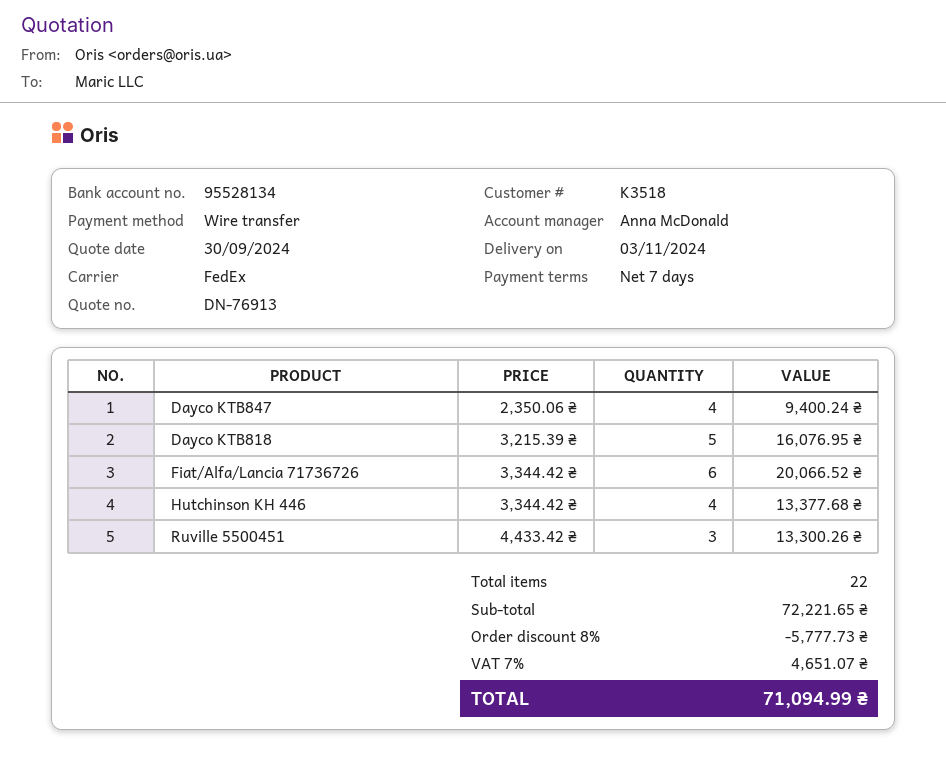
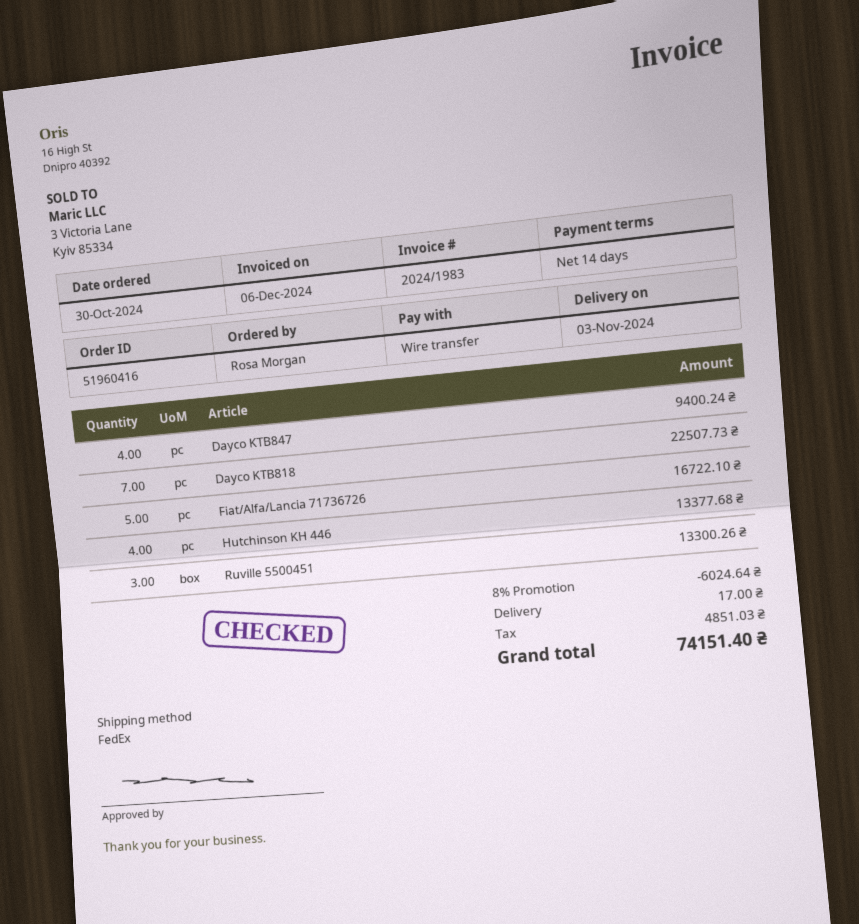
payment terms: 7 days -> 14 days
Dayco KTB818: 5 for 16076.95 -> 7 for 22507.73
Fiat/Alfa/Lancia 71736726: 6 for 20066.52 -> 5 for 16722.10
discount: 8% = 5777.73 -> 8% = 6024.64
shipping: none -> 17.00
tax: 4651.07 -> 4851.03
total: 71094.99 -> 74151.40

